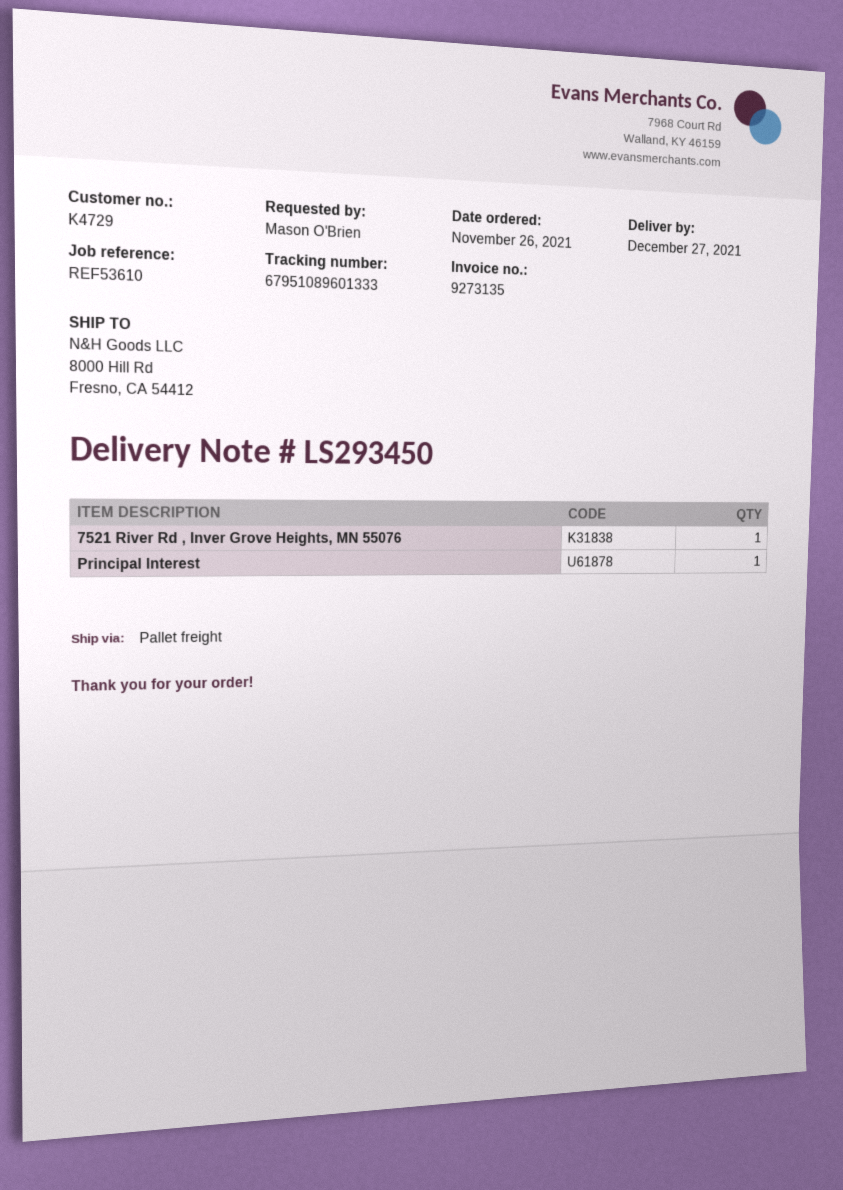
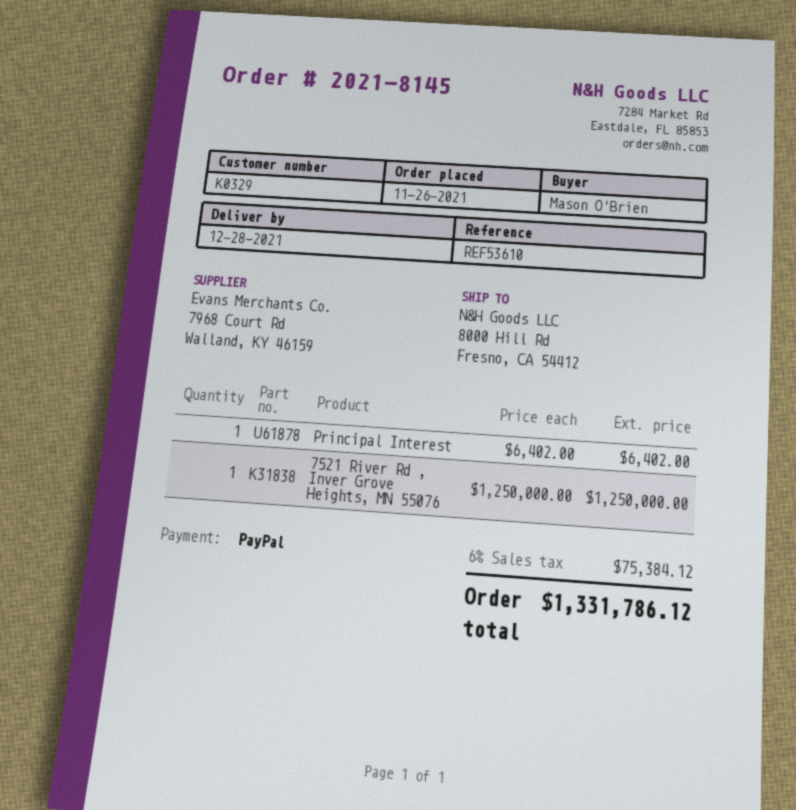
delivery date: 2021-12-27 -> 2021-12-28
customer number: K4729 -> K0329

